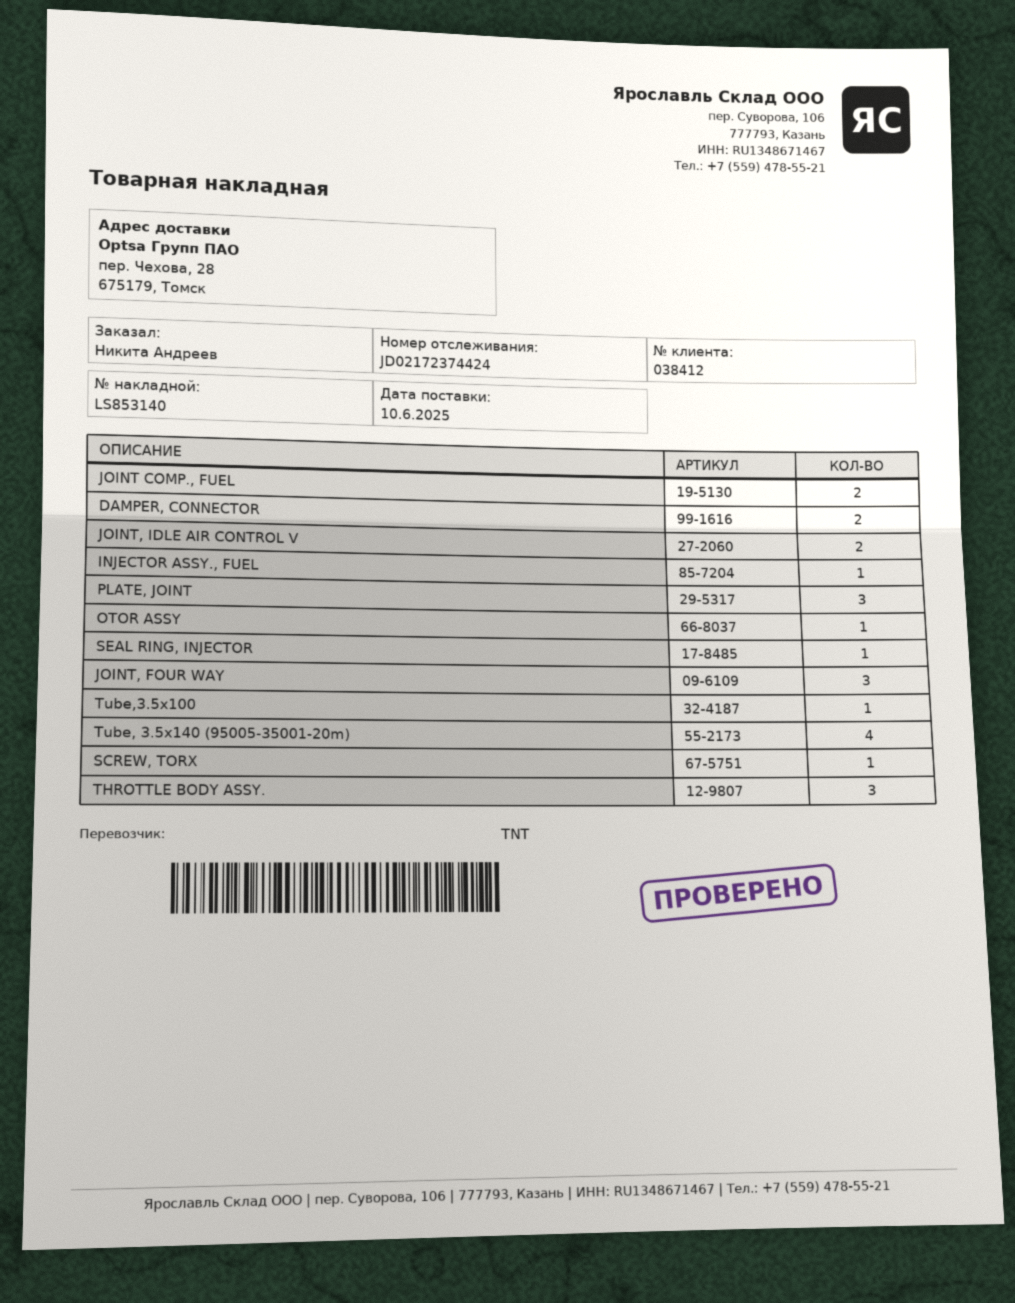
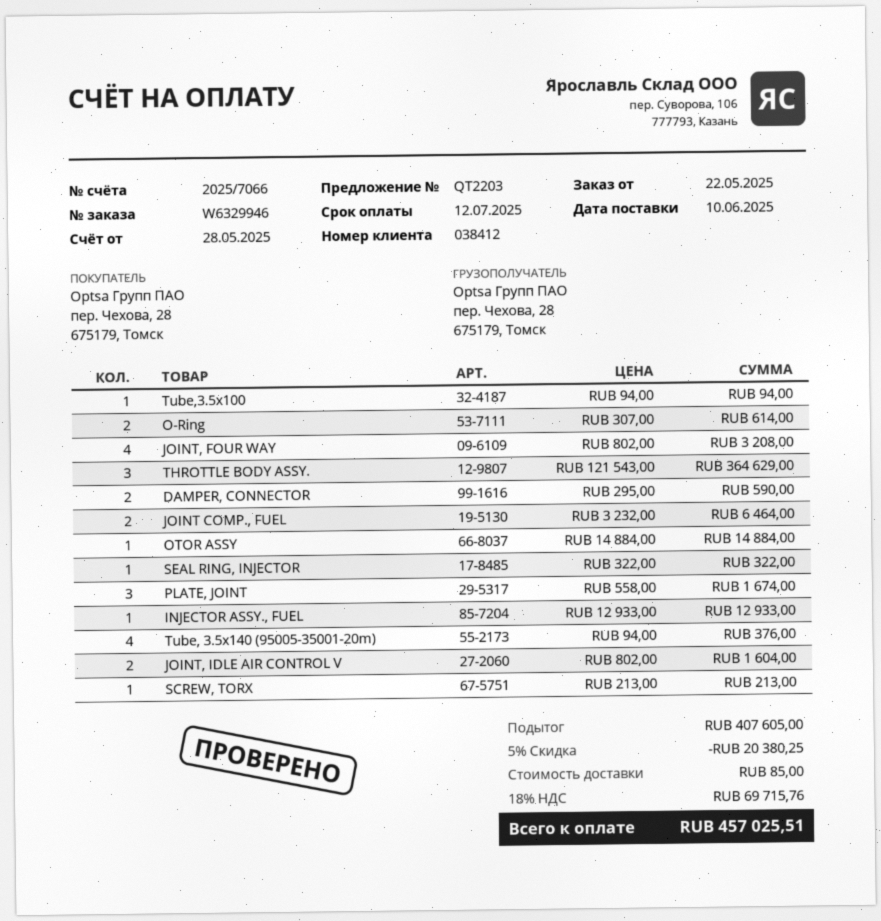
JOINT, FOUR WAY: 3 -> 4
O-Ring: none -> 2

